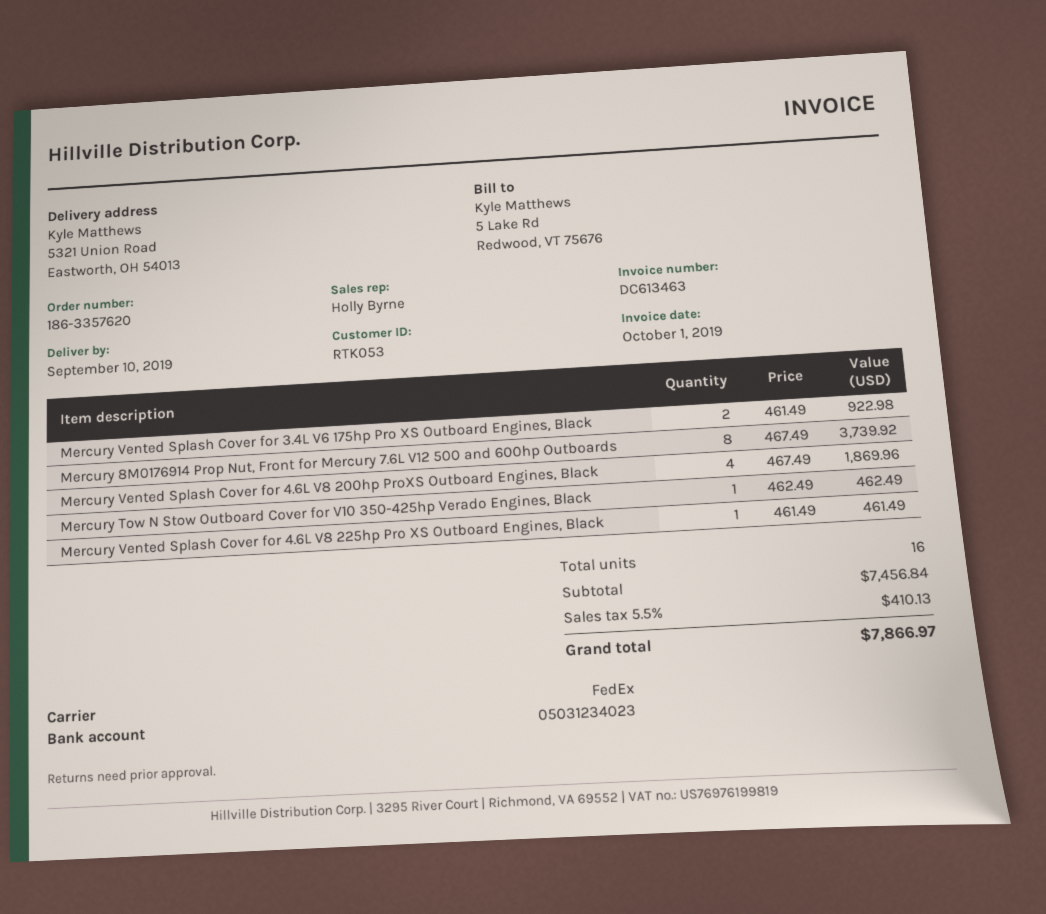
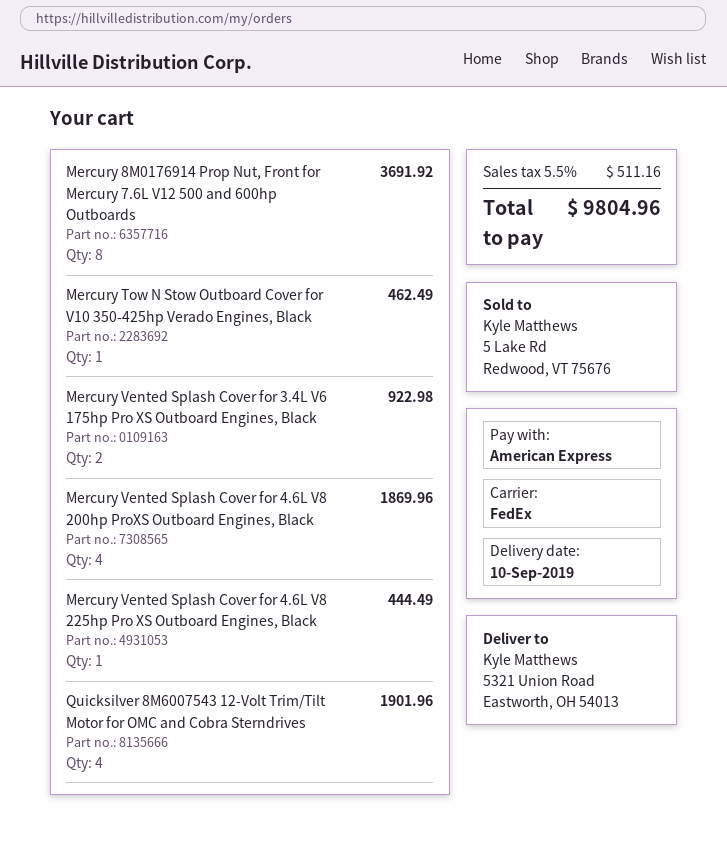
Mercury 8M0176914 Prop Nut, Front for Mercury 7.6L V12 500 and 600hp Outboards: 8 for 3739.92 -> 8 for 3691.92
Mercury Vented Splash Cover for 4.6L V8 225hp Pro XS Outboard Engines, Black: 1 for 461.49 -> 1 for 444.49
Quicksilver 8M6007543 12-Volt Trim/Tilt Motor for OMC and Cobra Sterndrives: none -> 4 for 1901.96
tax: 5.5% = 410.13 -> 5.5% = 511.16
total: 7866.97 -> 9804.96

